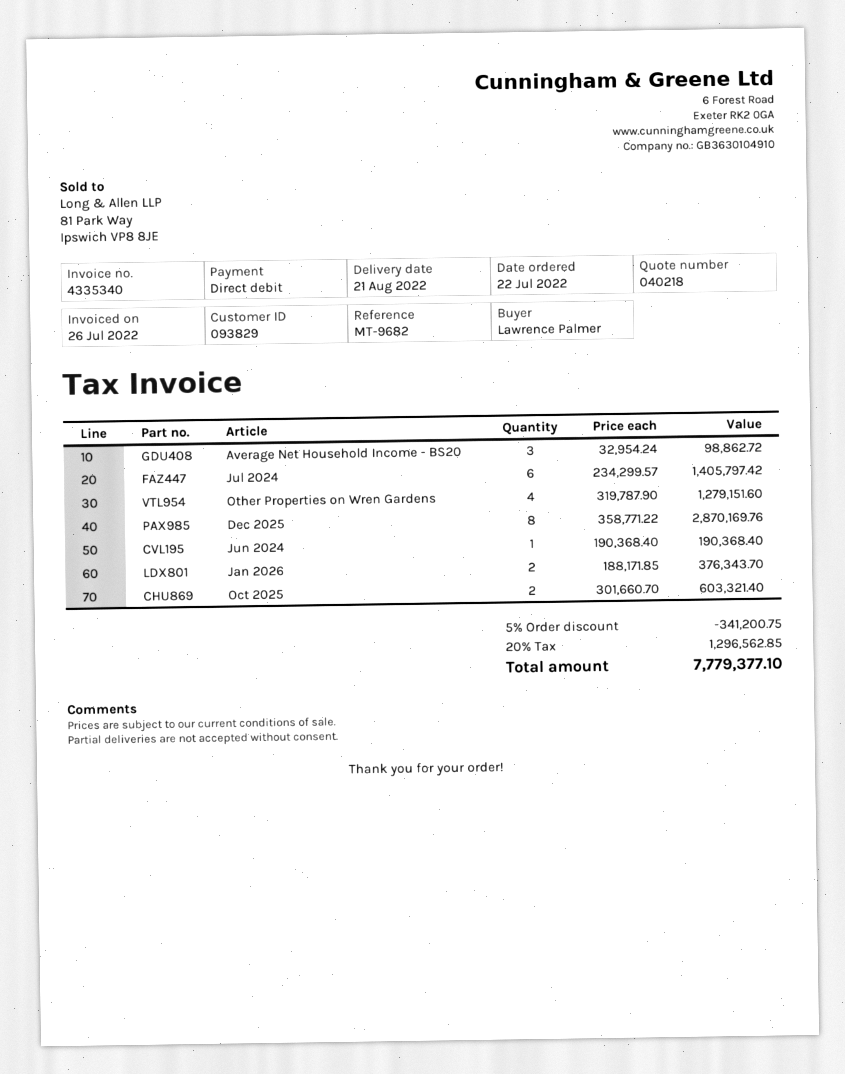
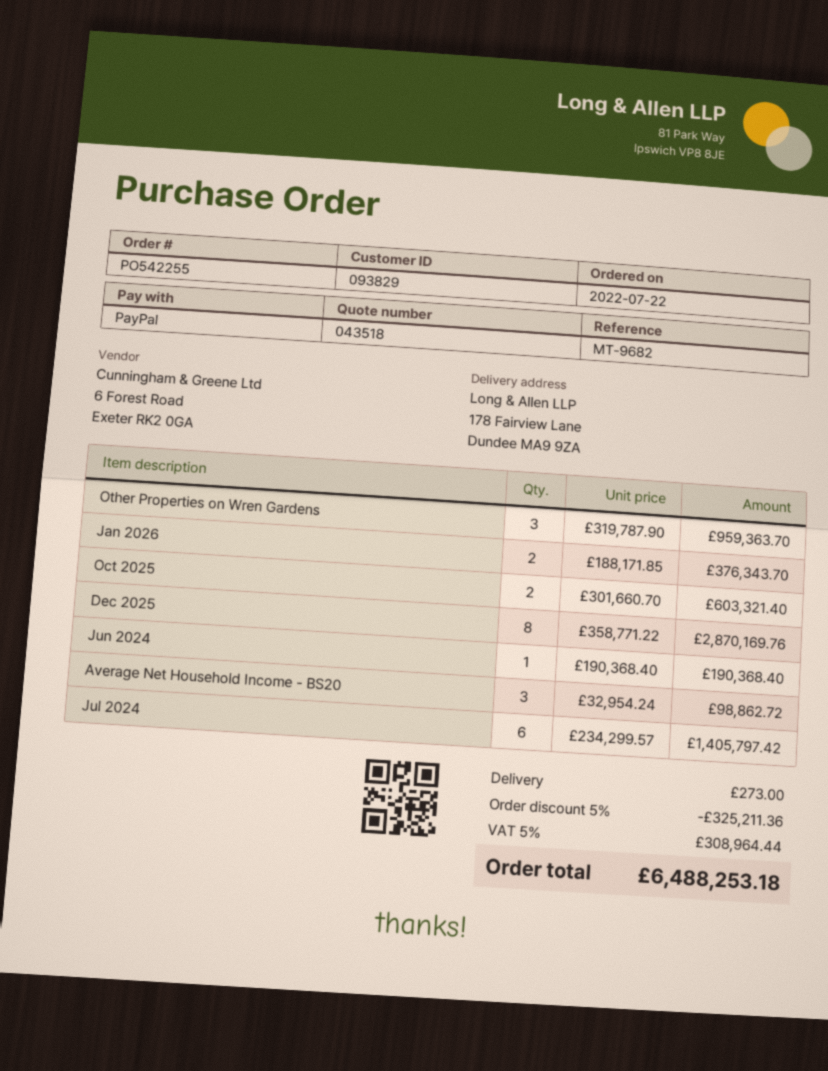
quote number: 040218 -> 043518
payment method: direct debit -> PayPal
Other Properties on Wren Gardens: 4 x 319787.90 = 1279151.60 -> 3 x 319787.90 = 959363.70
discount: 5% = 341200.75 -> 5% = 325211.36
shipping: none -> 273.00
tax: 20% = 1296562.85 -> 5% = 308964.44
total: 7779377.10 -> 6488253.18

